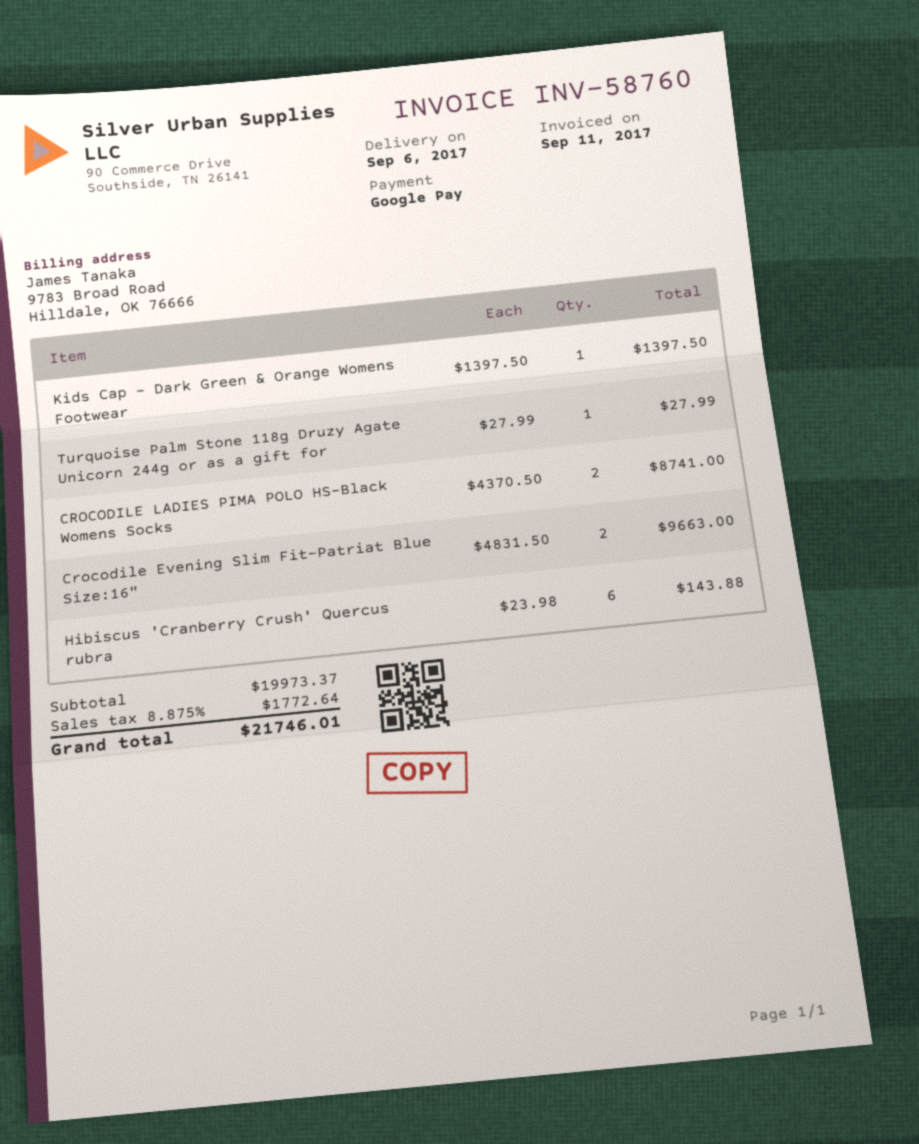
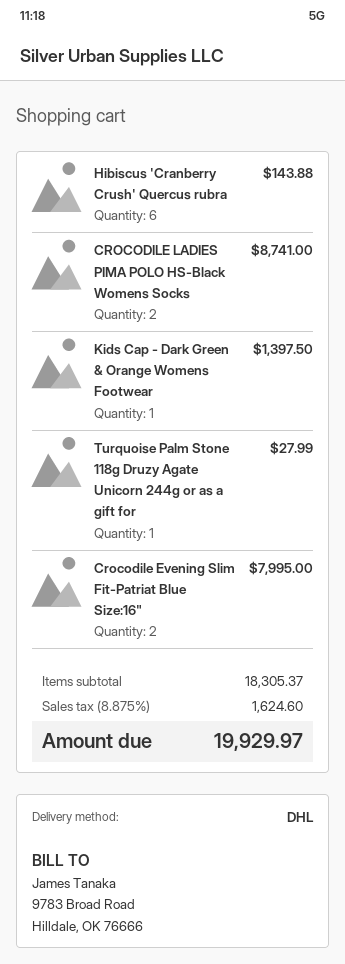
Crocodile Evening Slim Fit-Patriat Blue Size:16": 2 for 9663.00 -> 2 for 7995.00
subtotal: 19973.37 -> 18305.37
tax: 8.875% = 1772.64 -> 8.875% = 1624.60
total: 21746.01 -> 19929.97

